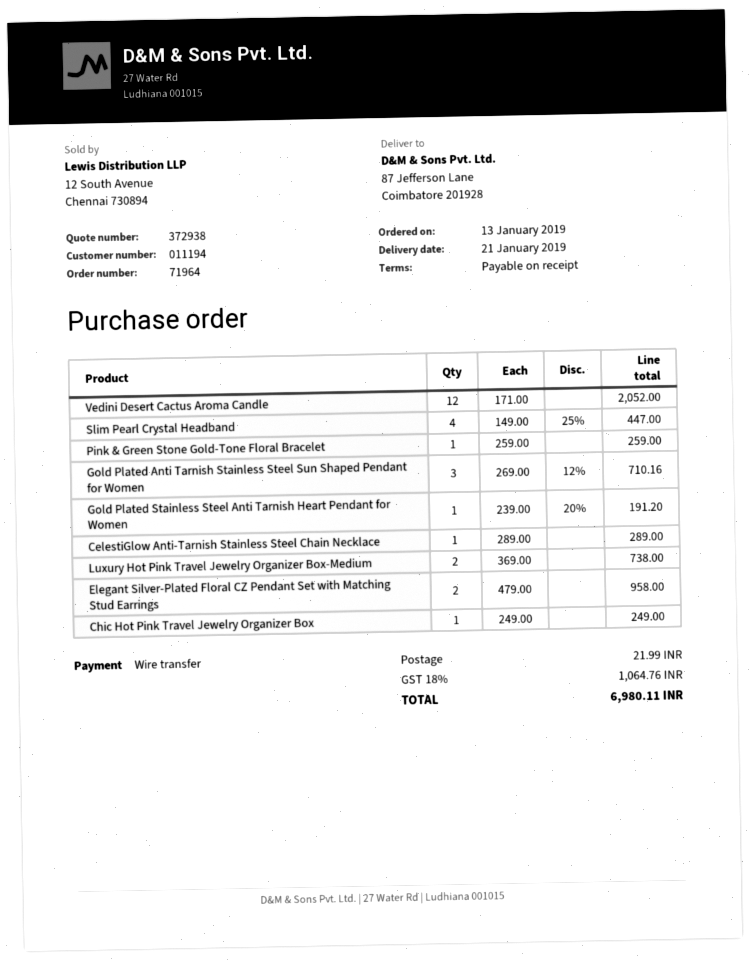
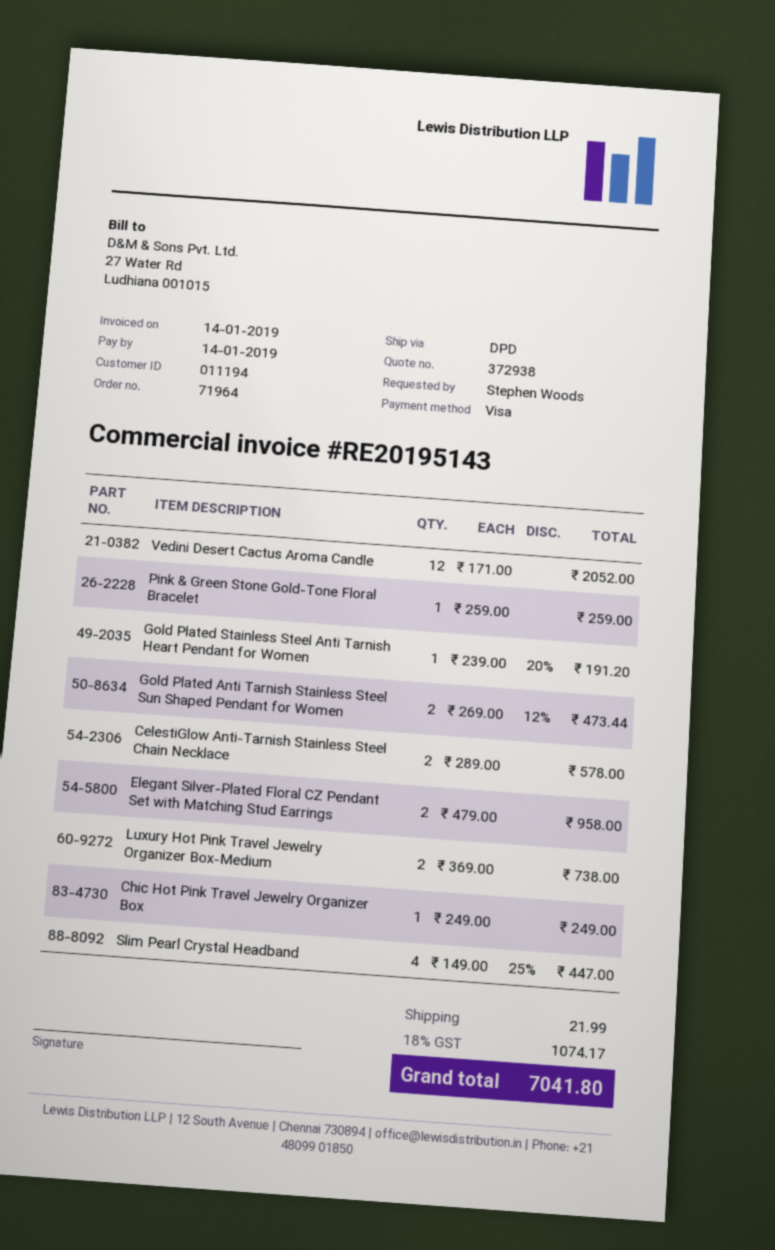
payment method: bank transfer -> Visa
Gold Plated Anti Tarnish Stainless Steel Sun Shaped Pendant for Women: 3 x 269.00 - 12% = 710.16 -> 2 x 269.00 - 12% = 473.44
CelestiGlow Anti-Tarnish Stainless Steel Chain Necklace: 1 x 289.00 = 289.00 -> 2 x 289.00 = 578.00
tax: 18% = 1064.76 -> 18% = 1074.17
total: 6980.11 -> 7041.80

